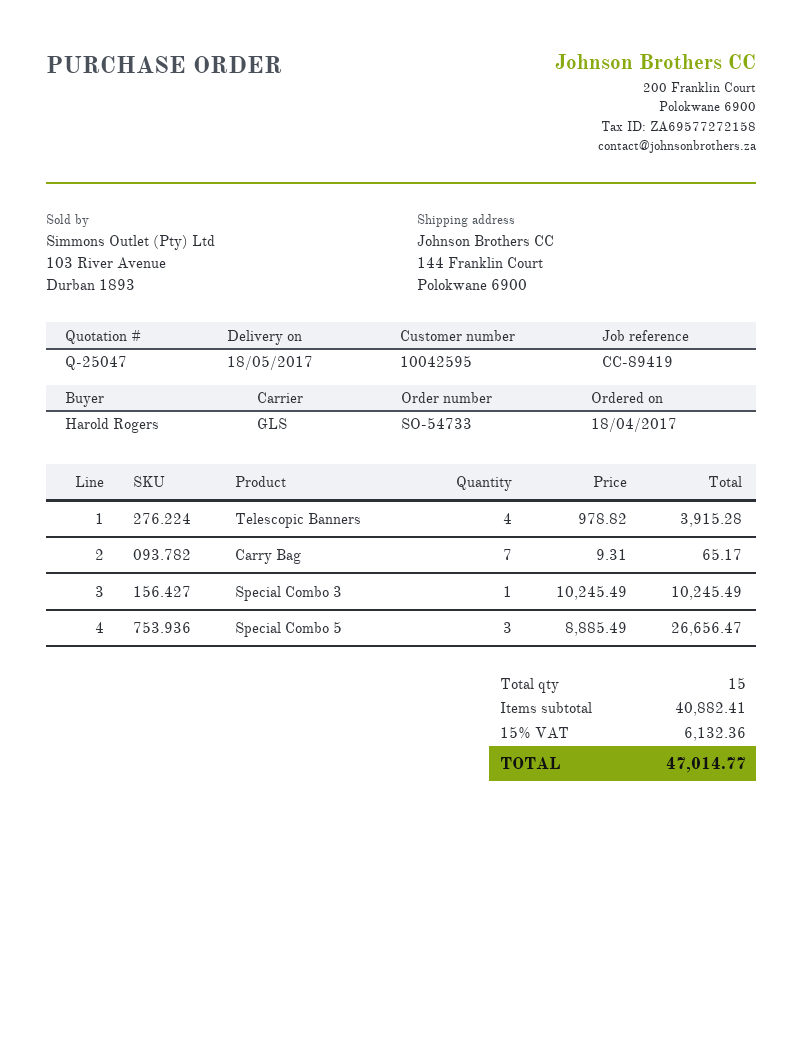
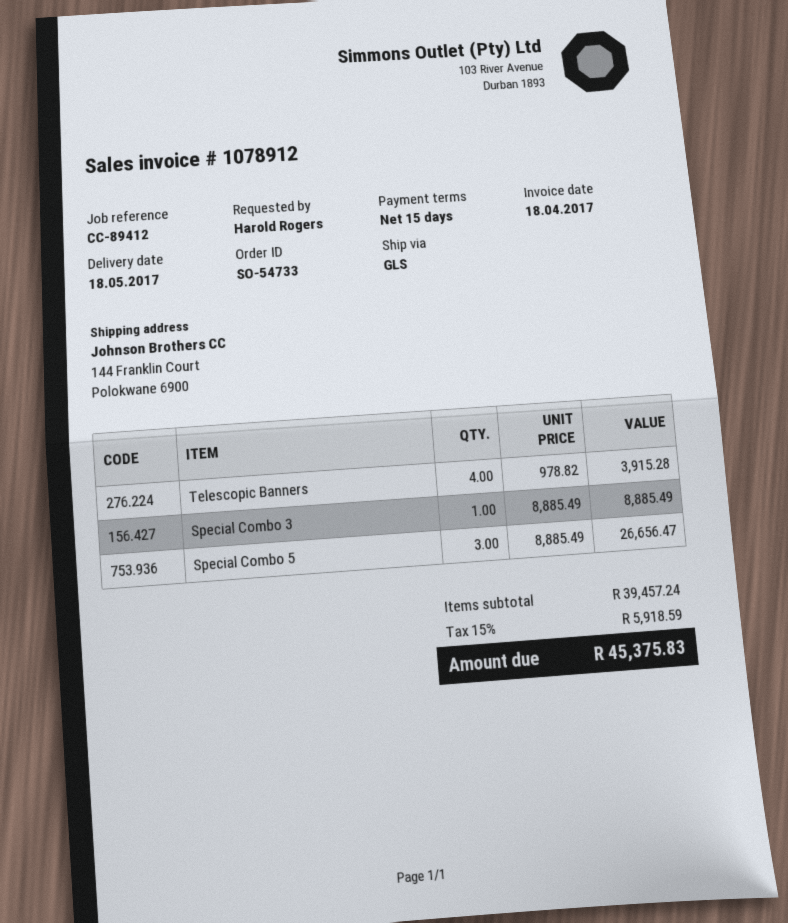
reference: CC-89419 -> CC-89412
Carry Bag: 7 x 9.31 = 65.17 -> none
Special Combo 3: 1 x 10245.49 = 10245.49 -> 1 x 8885.49 = 8885.49
subtotal: 40882.41 -> 39457.24
tax: 15% = 6132.36 -> 15% = 5918.59
total: 47014.77 -> 45375.83

